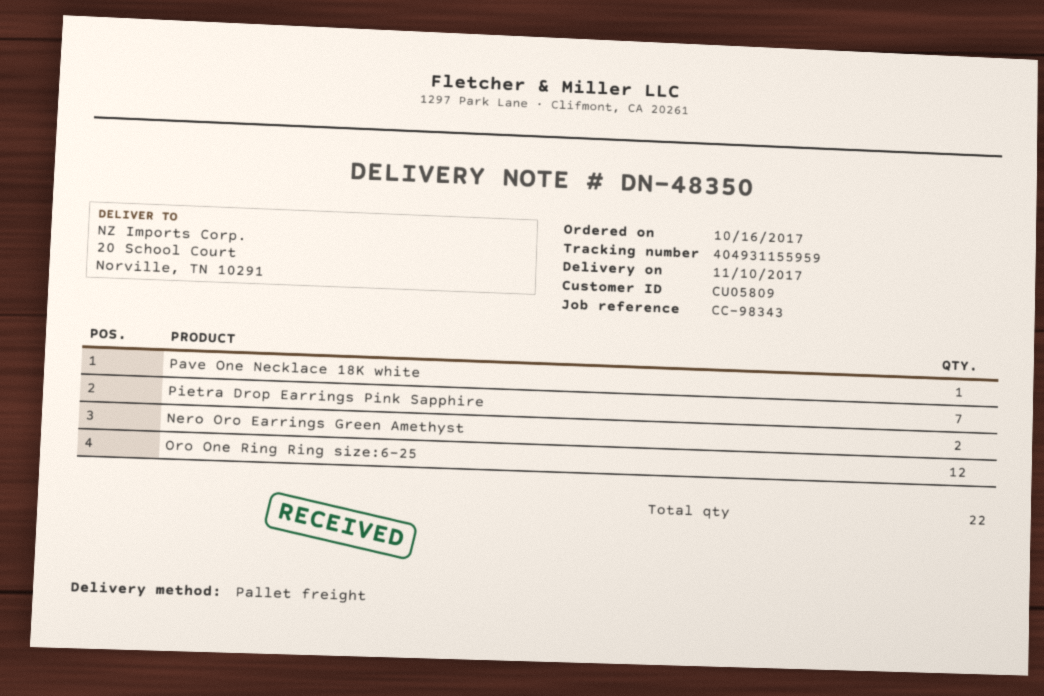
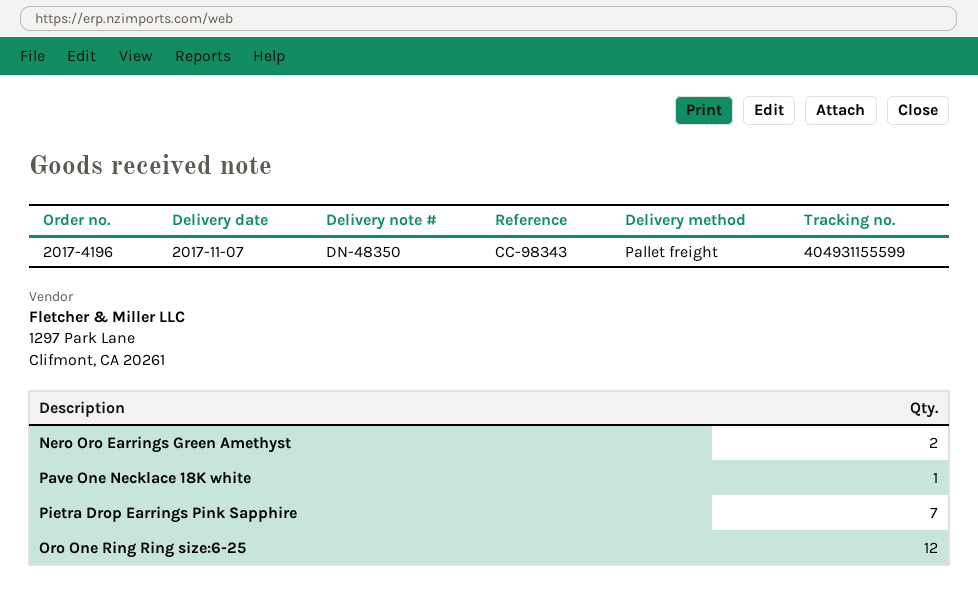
delivery date: 2017-11-10 -> 2017-11-07
tracking number: 404931155959 -> 404931155599

